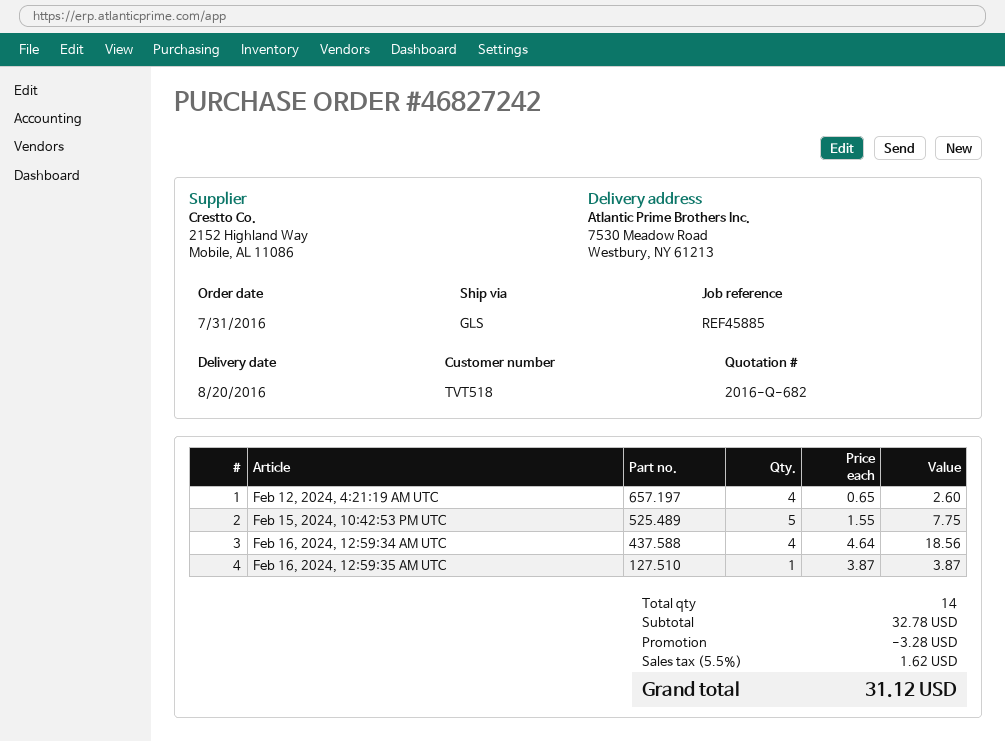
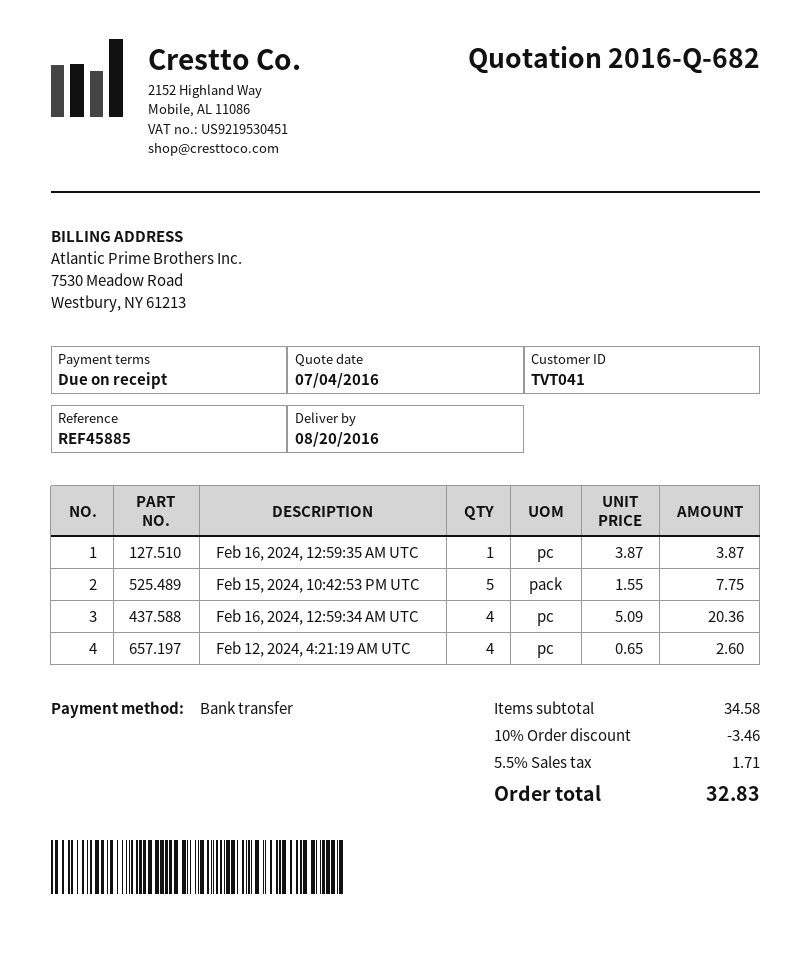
customer number: TVT518 -> TVT041
Feb 16, 2024, 12:59:34 AM UTC: 4 x 4.64 = 18.56 -> 4 x 5.09 = 20.36
subtotal: 32.78 -> 34.58
discount: 3.28 -> 3.46
tax: 5.5% = 1.62 -> 5.5% = 1.71
total: 31.12 -> 32.83

